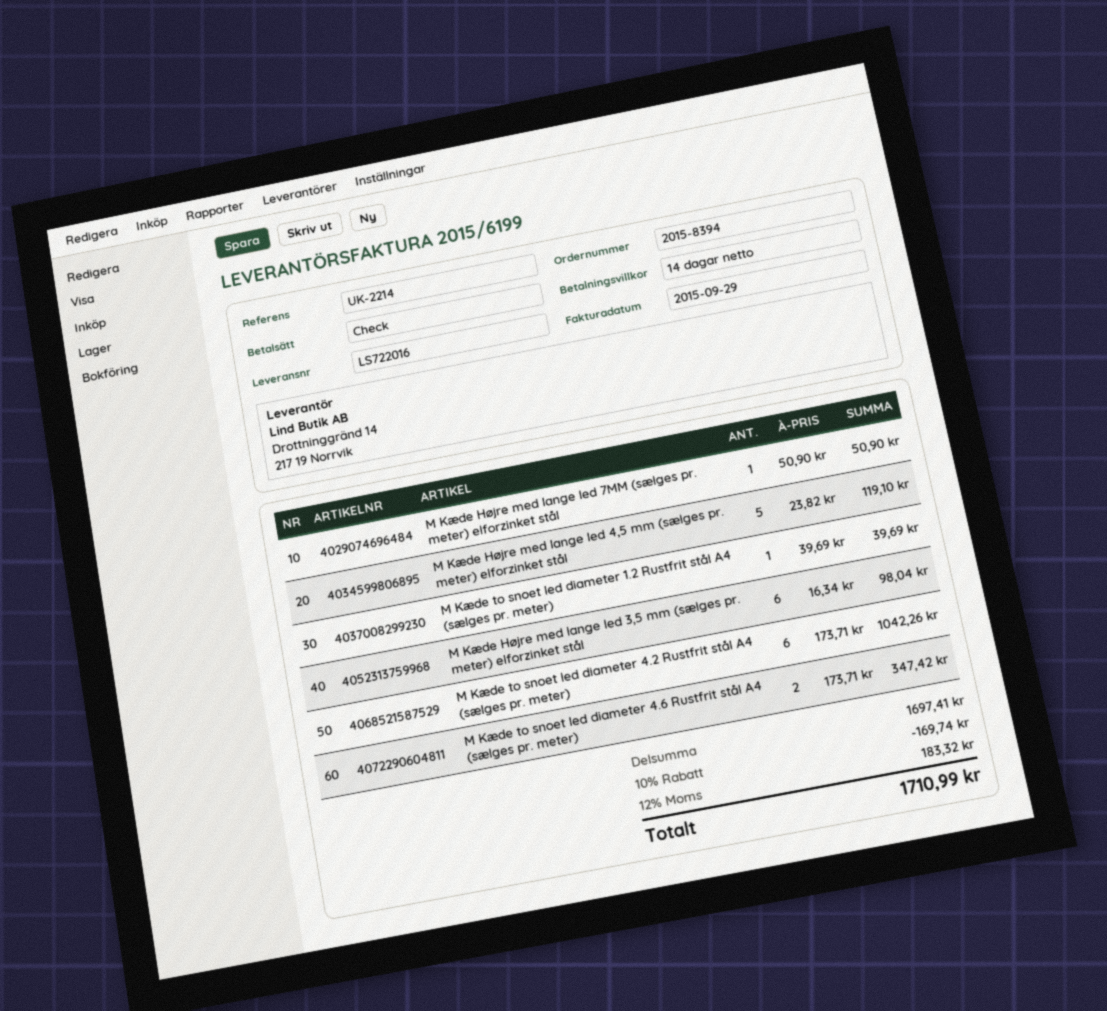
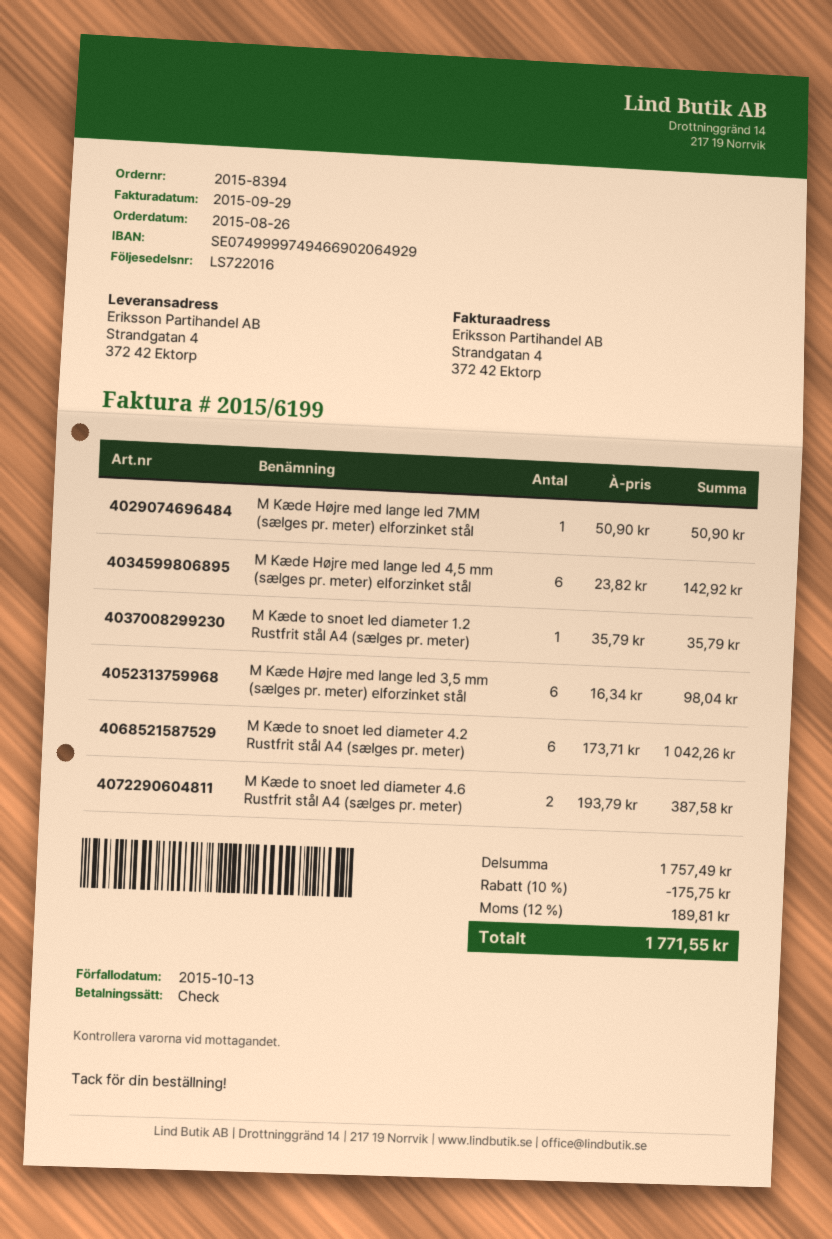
M Kæde Højre med lange led 4,5 mm (sælges pr. meter) elforzinket stål: 5 x 23.82 = 119.10 -> 6 x 23.82 = 142.92
M Kæde to snoet led diameter 1.2 Rustfrit stål A4 (sælges pr. meter): 1 x 39.69 = 39.69 -> 1 x 35.79 = 35.79
M Kæde to snoet led diameter 4.6 Rustfrit stål A4 (sælges pr. meter): 2 x 173.71 = 347.42 -> 2 x 193.79 = 387.58
subtotal: 1697.41 -> 1757.49
discount: 10% = 169.74 -> 10% = 175.75
tax: 12% = 183.32 -> 12% = 189.81
total: 1710.99 -> 1771.55

